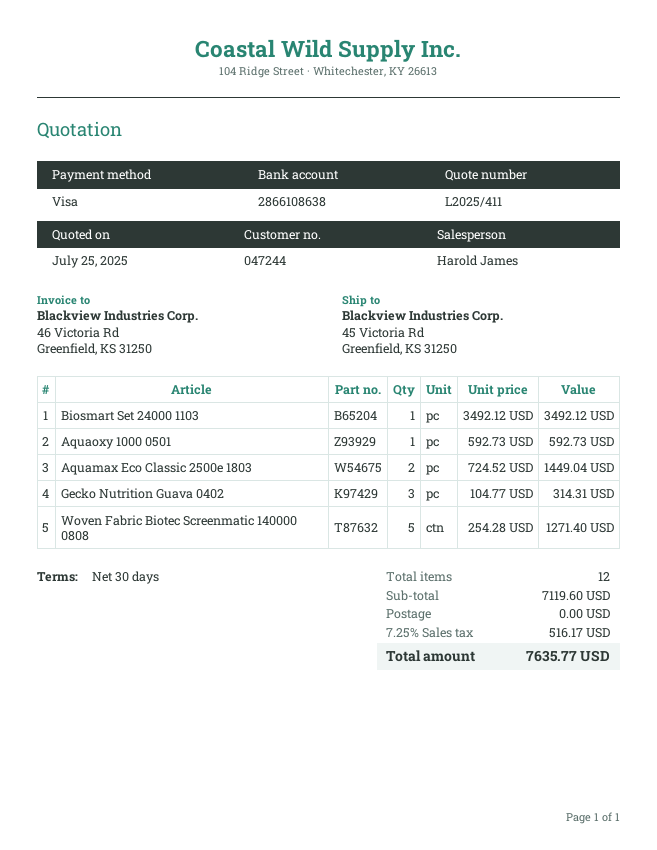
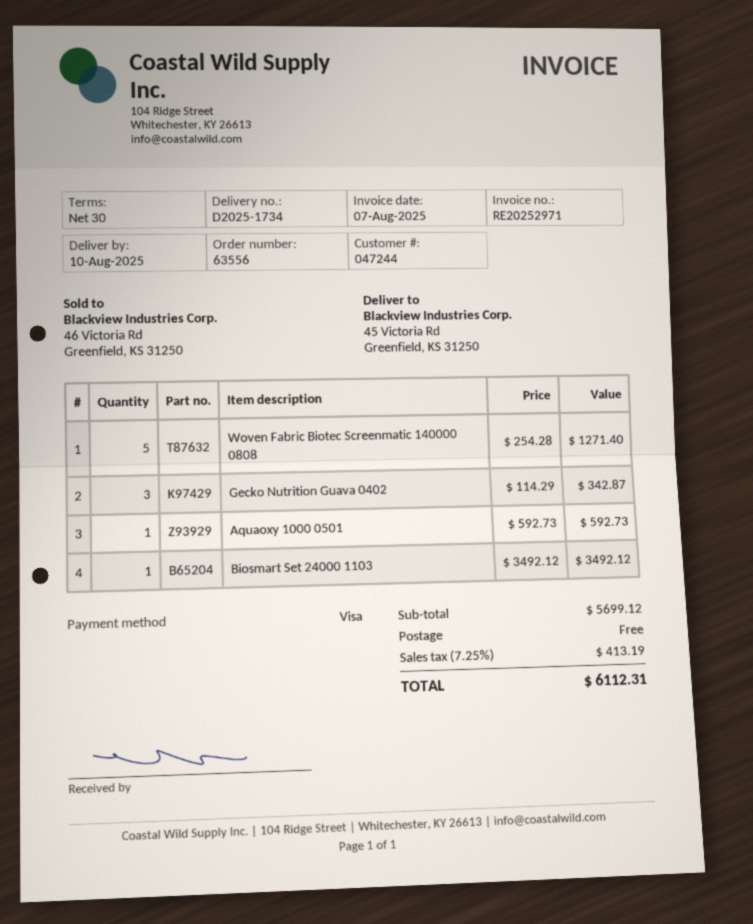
Aquamax Eco Classic 2500e 1803: 2 x 724.52 = 1449.04 -> none
Gecko Nutrition Guava 0402: 3 x 104.77 = 314.31 -> 3 x 114.29 = 342.87
subtotal: 7119.60 -> 5699.12
tax: 7.25% = 516.17 -> 7.25% = 413.19
total: 7635.77 -> 6112.31

